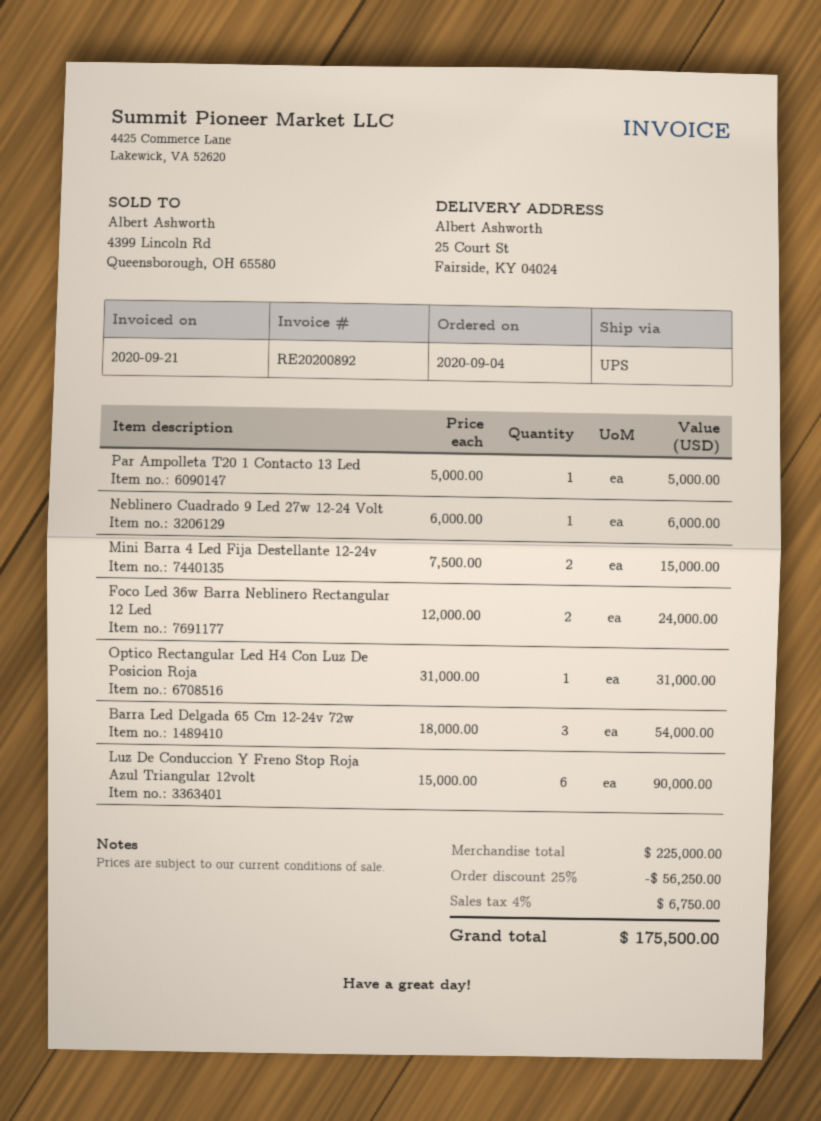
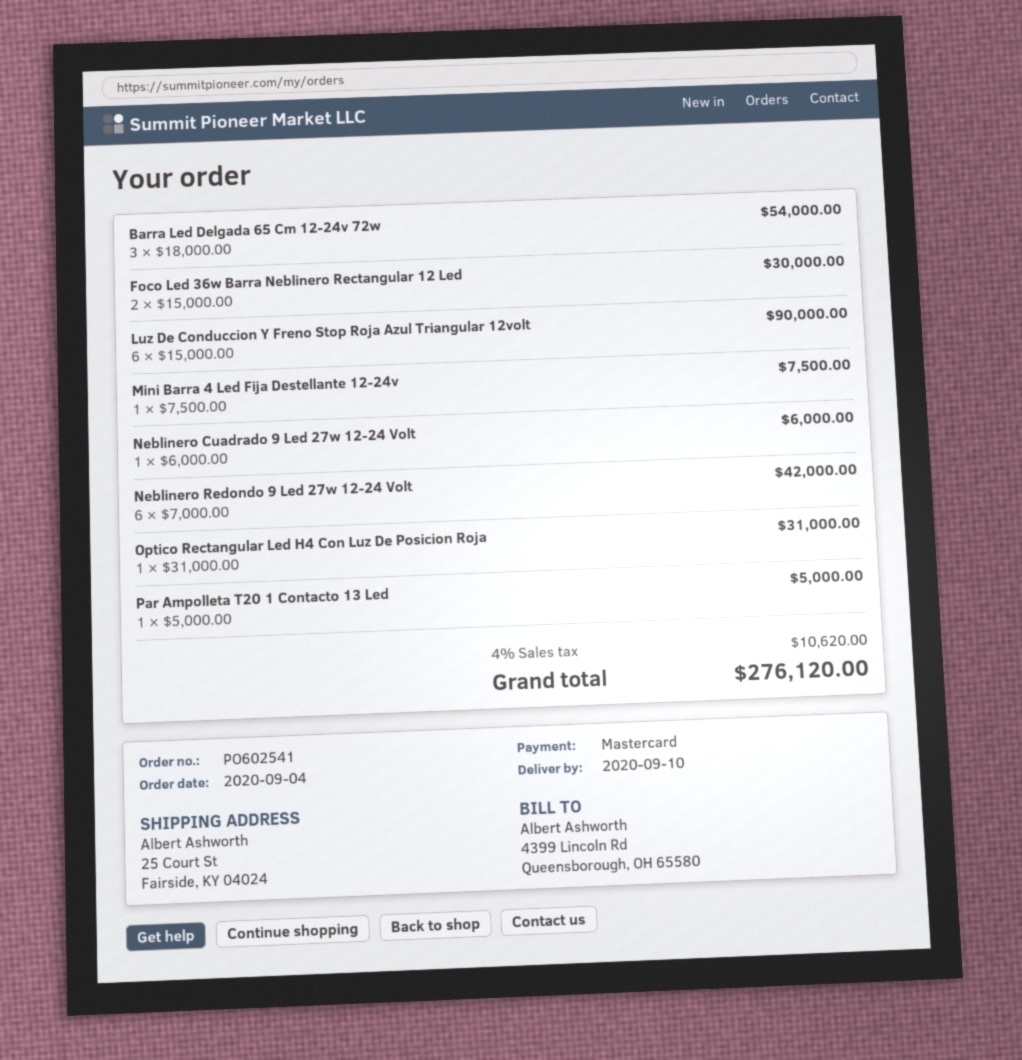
Mini Barra 4 Led Fija Destellante 12-24v: 2 x 7500.00 = 15000.00 -> 1 x 7500.00 = 7500.00
Foco Led 36w Barra Neblinero Rectangular 12 Led: 2 x 12000.00 = 24000.00 -> 2 x 15000.00 = 30000.00
Neblinero Redondo 9 Led 27w 12-24 Volt: none -> 6 x 7000.00 = 42000.00
discount: 25% = 56250.00 -> none
tax: 4% = 6750.00 -> 4% = 10620.00
total: 175500.00 -> 276120.00

